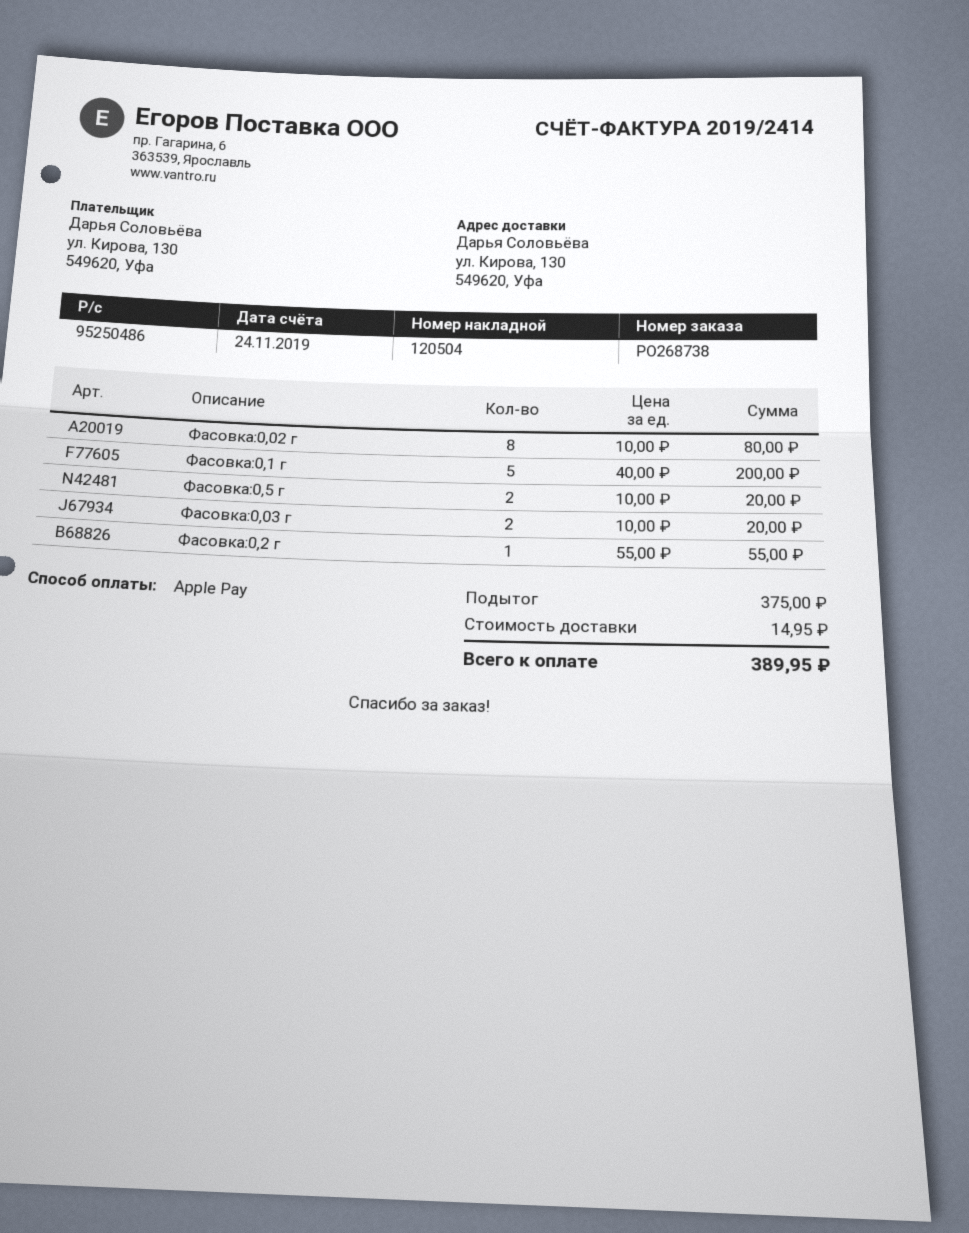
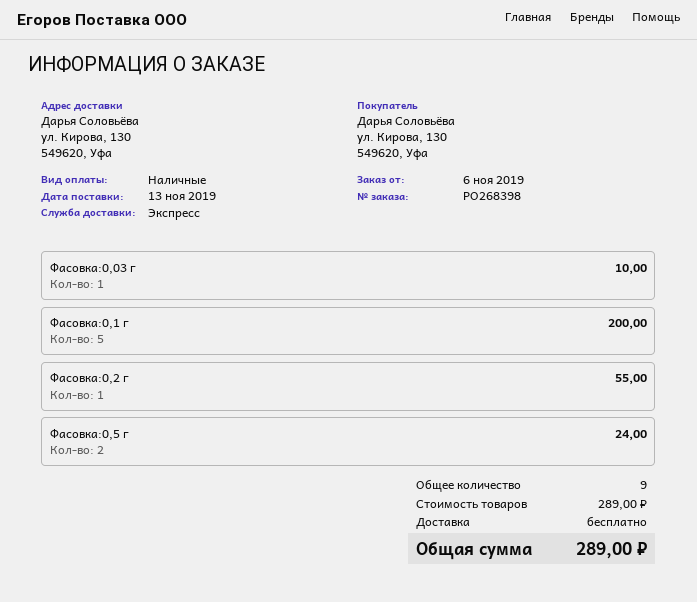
order number: PO268738 -> PO268398
payment method: Apple Pay -> cash
Фасовка:0,02 г: 8 for 80.00 -> none
Фасовка:0,5 г: 2 for 20.00 -> 2 for 24.00
Фасовка:0,03 г: 2 for 20.00 -> 1 for 10.00
subtotal: 375.00 -> 289.00
shipping: 14.95 -> 0.00
total: 389.95 -> 289.00

